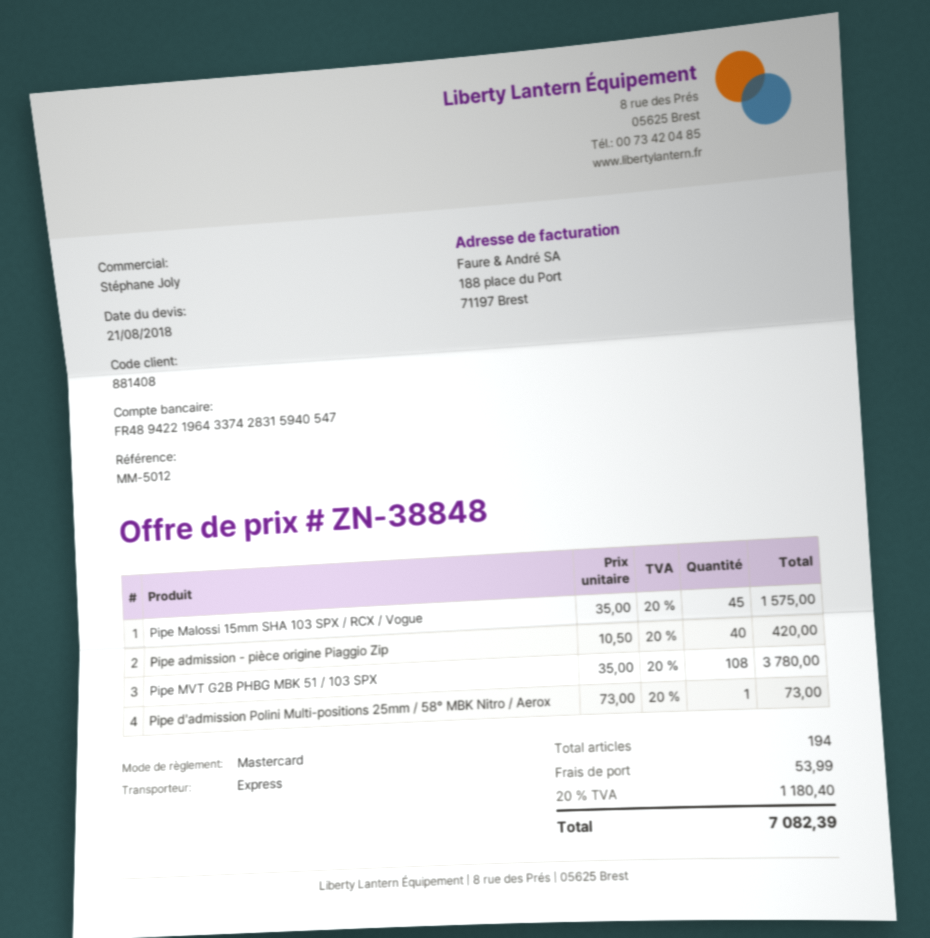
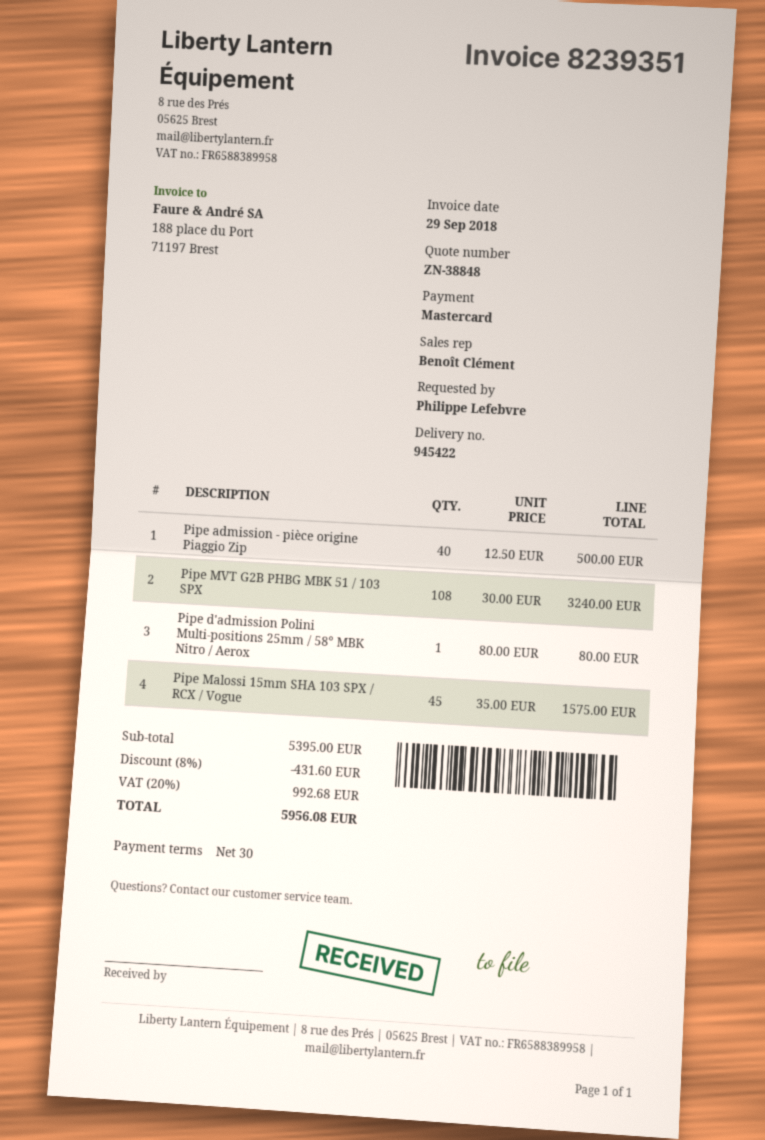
sales rep: Stéphane Joly -> Benoît Clément
Pipe admission - pièce origine Piaggio Zip: 40 x 10.50 = 420.00 -> 40 x 12.50 = 500.00
Pipe MVT G2B PHBG MBK 51 / 103 SPX: 108 x 35.00 = 3780.00 -> 108 x 30.00 = 3240.00
Pipe d'admission Polini Multi-positions 25mm / 58° MBK Nitro / Aerox: 1 x 73.00 = 73.00 -> 1 x 80.00 = 80.00
discount: none -> 8% = 431.60
shipping: 53.99 -> none
tax: 20% = 1180.40 -> 20% = 992.68
total: 7082.39 -> 5956.08

